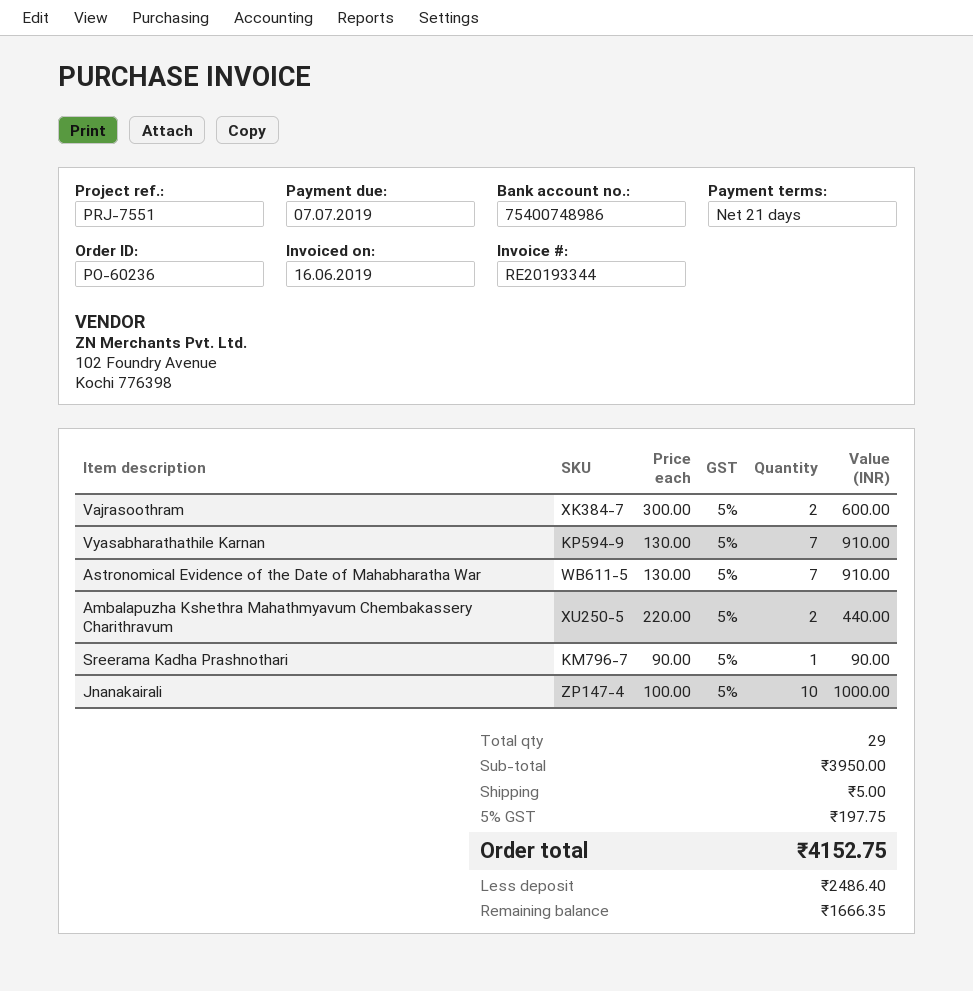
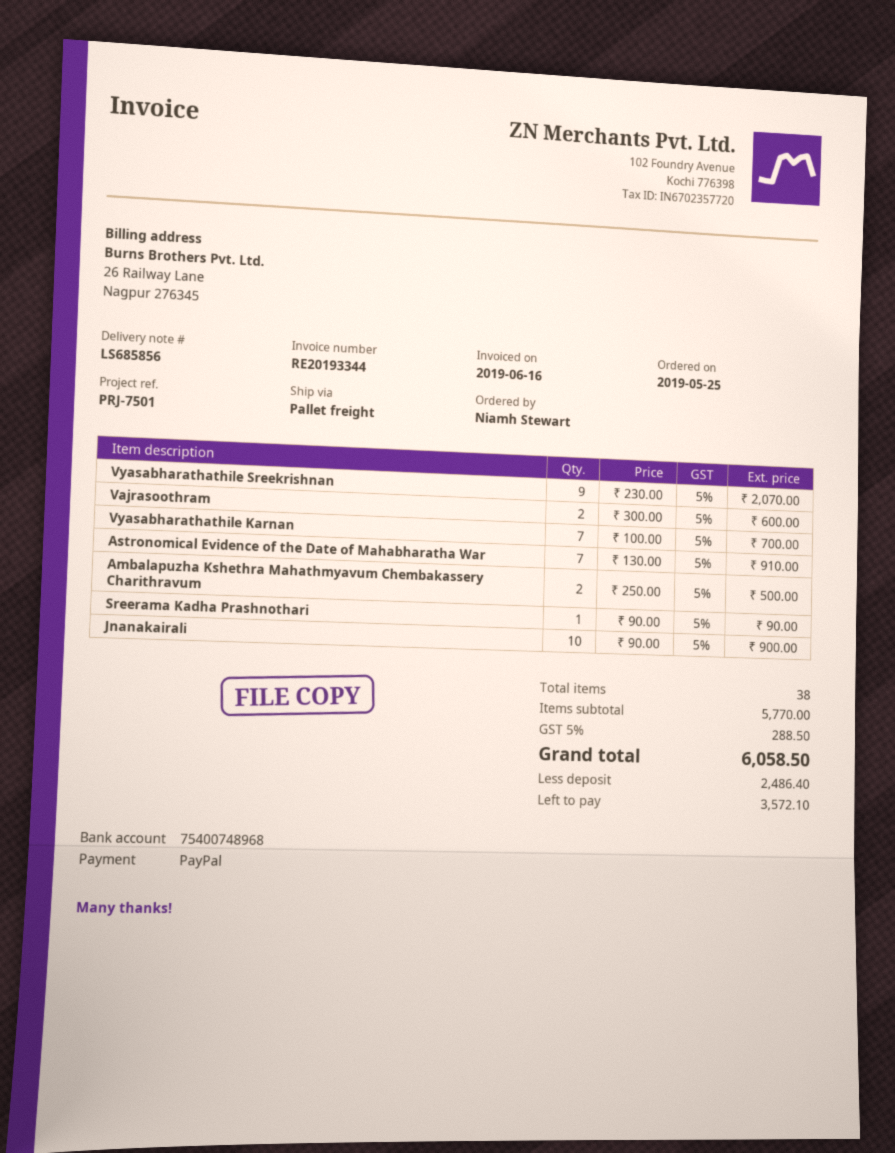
reference: PRJ-7551 -> PRJ-7501
bank account: 75400748986 -> 75400748968
Vyasabharathathile Karnan: 7 x 130.00 = 910.00 -> 7 x 100.00 = 700.00
Ambalapuzha Kshethra Mahathmyavum Chembakassery Charithravum: 2 x 220.00 = 440.00 -> 2 x 250.00 = 500.00
Jnanakairali: 10 x 100.00 = 1000.00 -> 10 x 90.00 = 900.00
Vyasabharathathile Sreekrishnan: none -> 9 x 230.00 = 2070.00
total quantity: 29 -> 38
subtotal: 3950.00 -> 5770.00
shipping: 5.00 -> none
tax: 5% = 197.75 -> 5% = 288.50
total: 4152.75 -> 6058.50
balance: 1666.35 -> 3572.10

